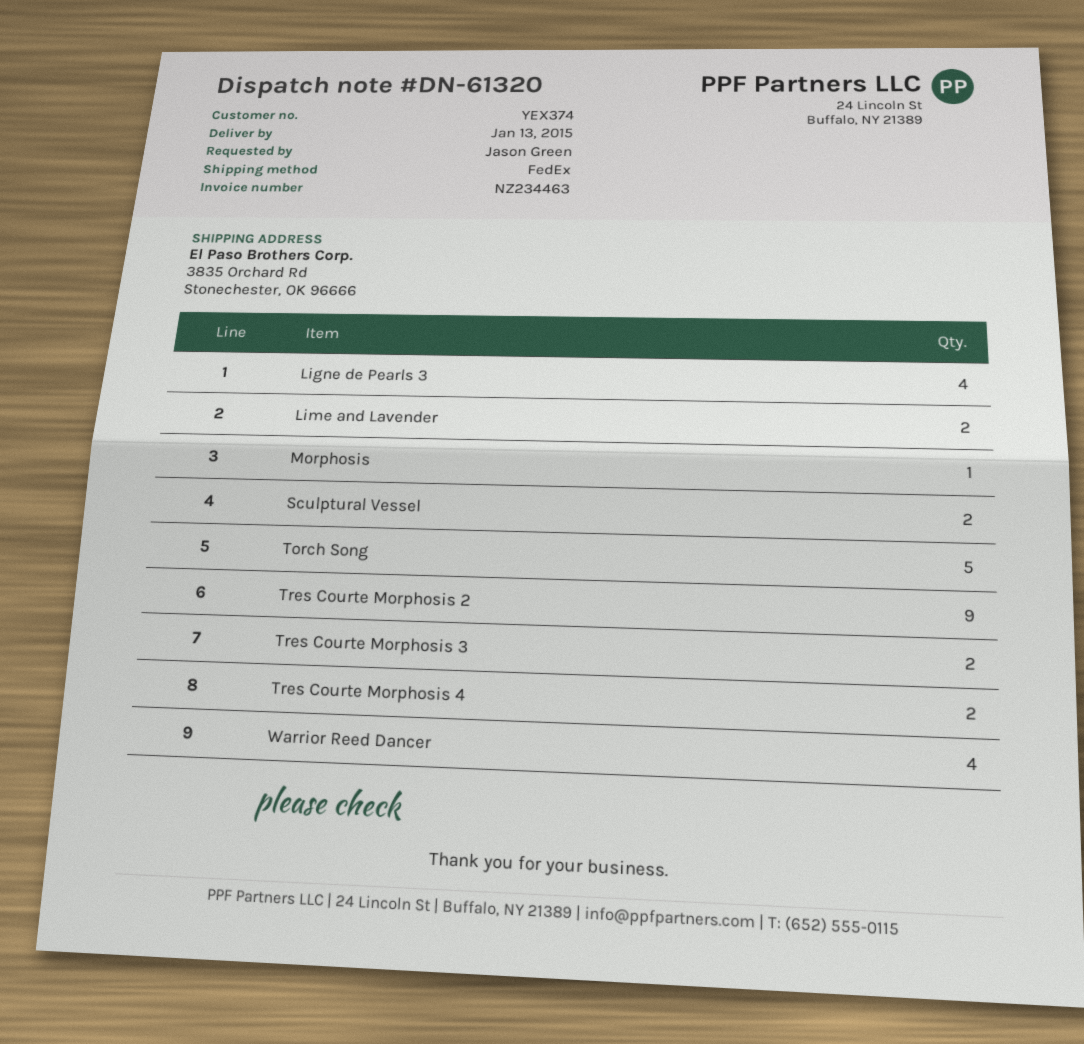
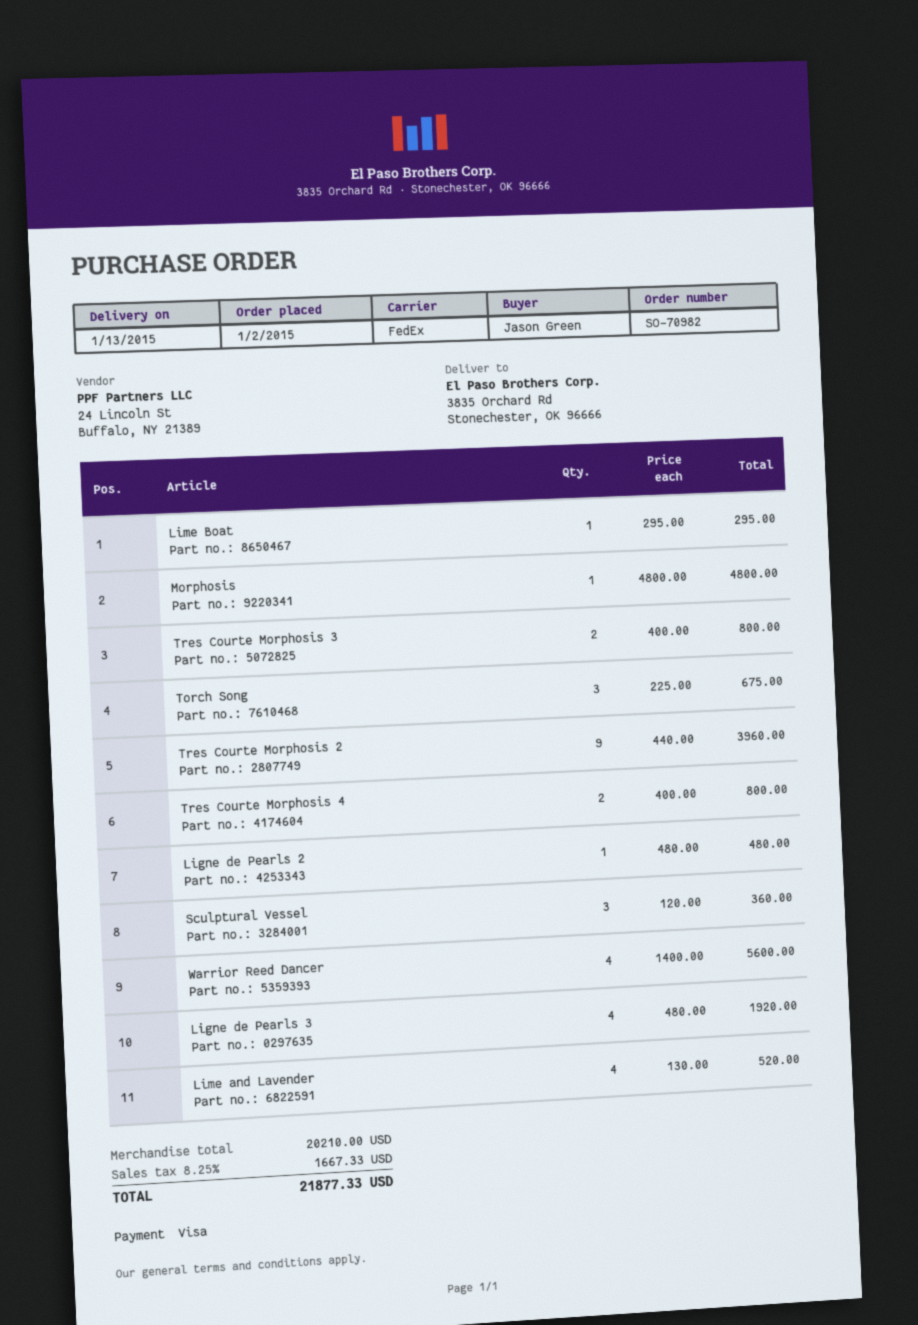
Lime and Lavender: 2 -> 4
Sculptural Vessel: 2 -> 3
Torch Song: 5 -> 3
Lime Boat: none -> 1
Ligne de Pearls 2: none -> 1

